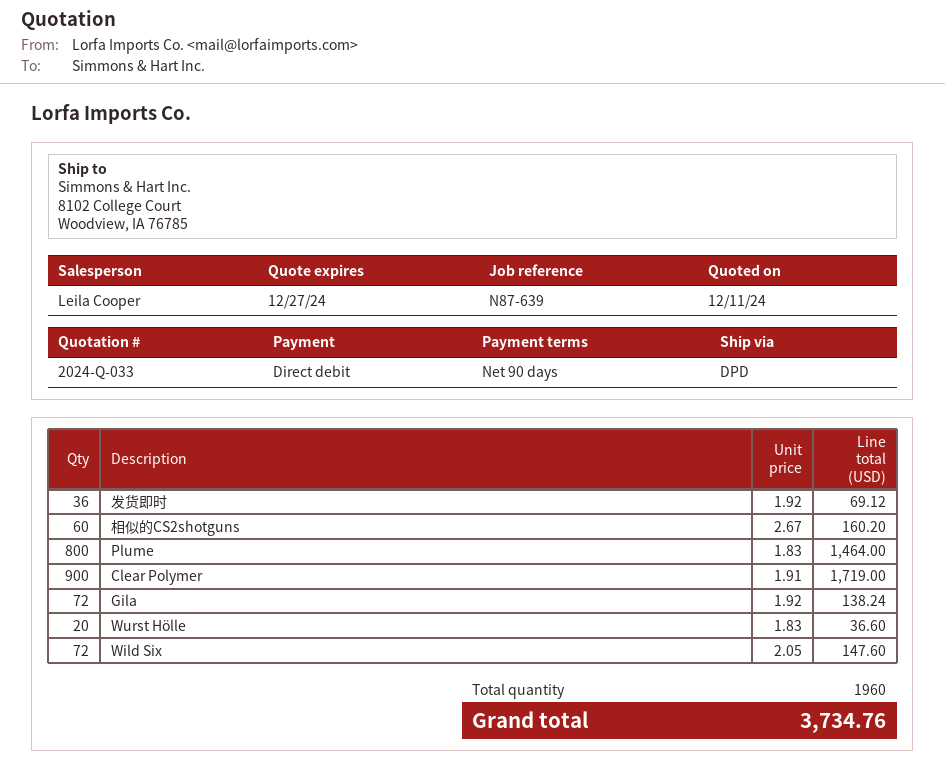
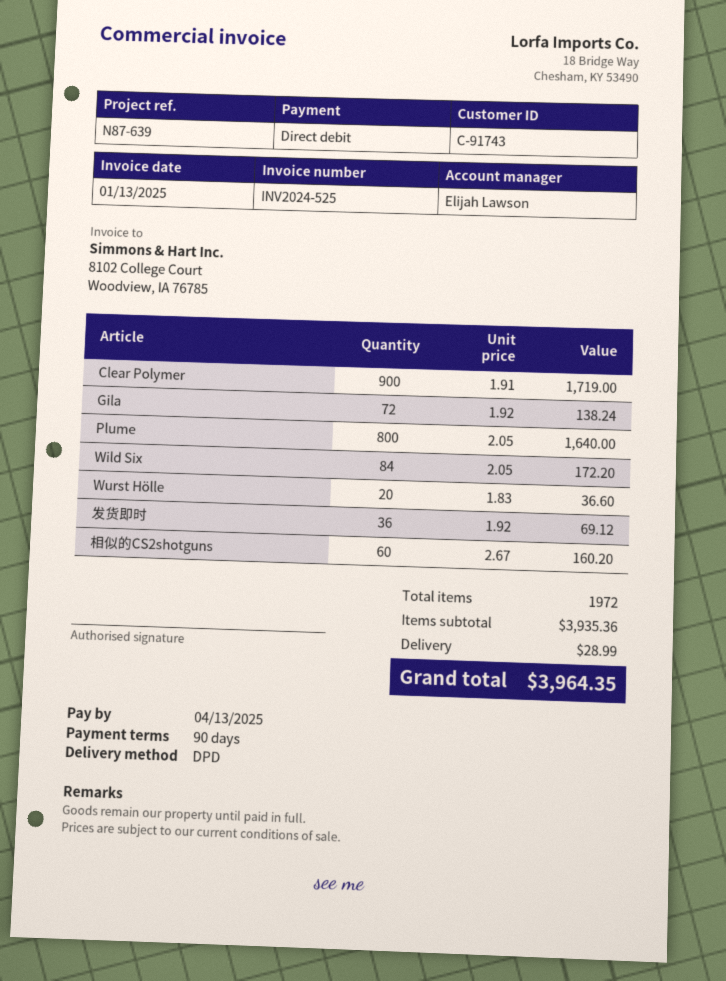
sales rep: Leila Cooper -> Elijah Lawson
Plume: 800 x 1.83 = 1464.00 -> 800 x 2.05 = 1640.00
Wild Six: 72 x 2.05 = 147.60 -> 84 x 2.05 = 172.20
total quantity: 1960 -> 1972
shipping: none -> 28.99
total: 3734.76 -> 3964.35

